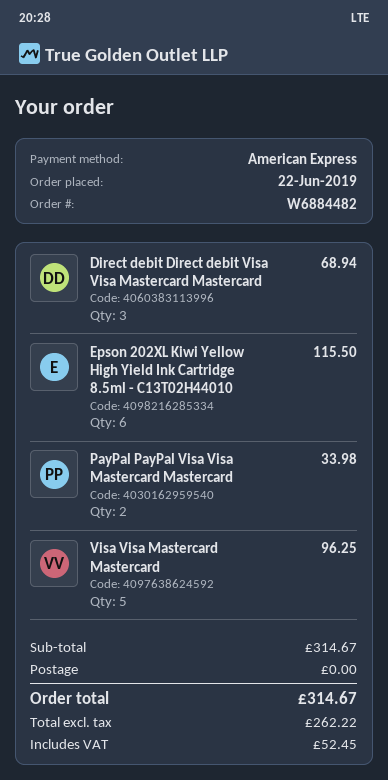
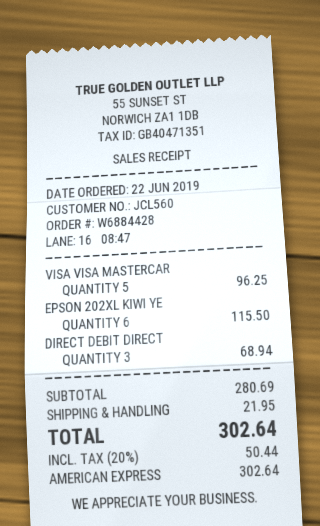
order number: W6884482 -> W6884428
PayPal PayPal Visa Visa Mastercard Mastercard: 2 for 33.98 -> none
subtotal: 314.67 -> 280.69
shipping: 0.00 -> 21.95
tax: 52.45 -> 50.44
total: 314.67 -> 302.64

